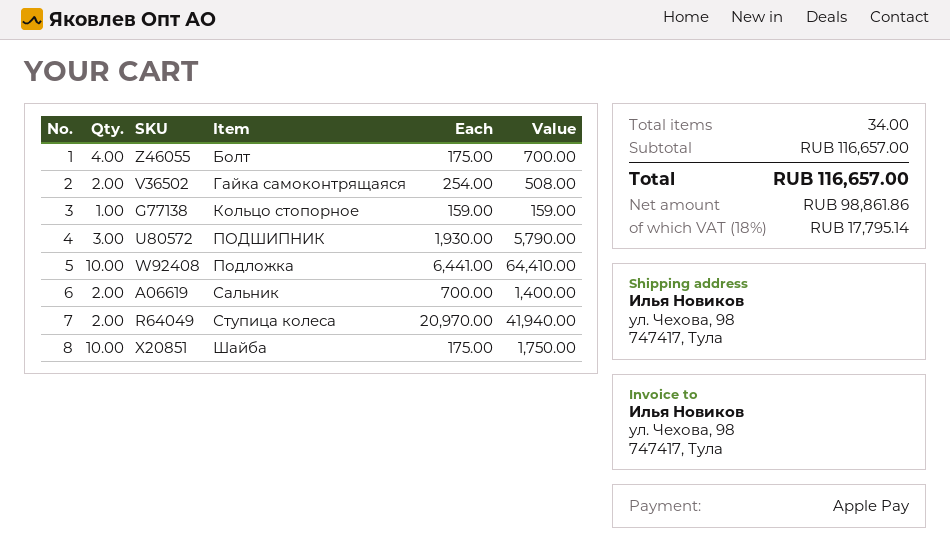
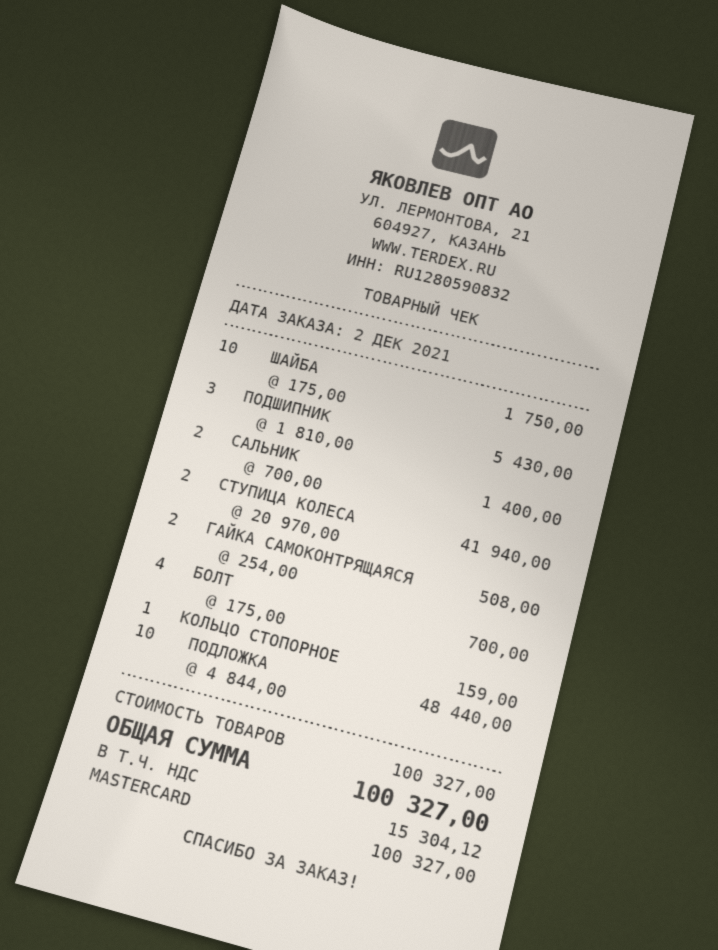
payment method: Apple Pay -> Mastercard
ПОДШИПНИК: 3 x 1930.00 = 5790.00 -> 3 x 1810.00 = 5430.00
Подложка: 10 x 6441.00 = 64410.00 -> 10 x 4844.00 = 48440.00
subtotal: 116657.00 -> 100327.00
tax: 17795.14 -> 15304.12
total: 116657.00 -> 100327.00

